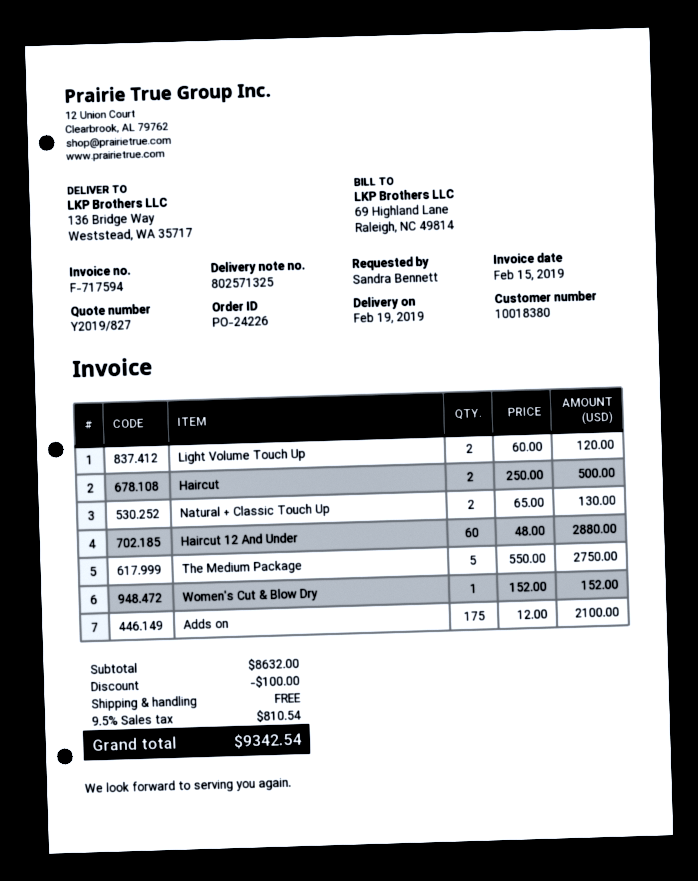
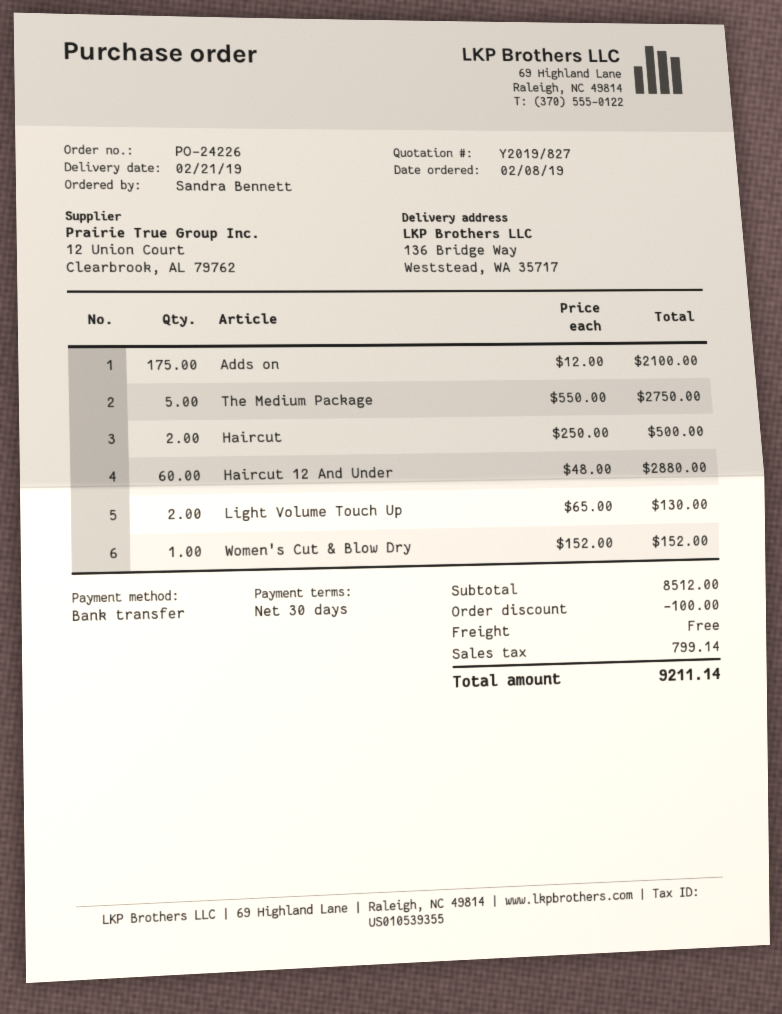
delivery date: 2019-02-19 -> 2019-02-21
Light Volume Touch Up: 2 x 60.00 = 120.00 -> 2 x 65.00 = 130.00
Natural + Classic Touch Up: 2 x 65.00 = 130.00 -> none
subtotal: 8632.00 -> 8512.00
tax: 810.54 -> 799.14
total: 9342.54 -> 9211.14

